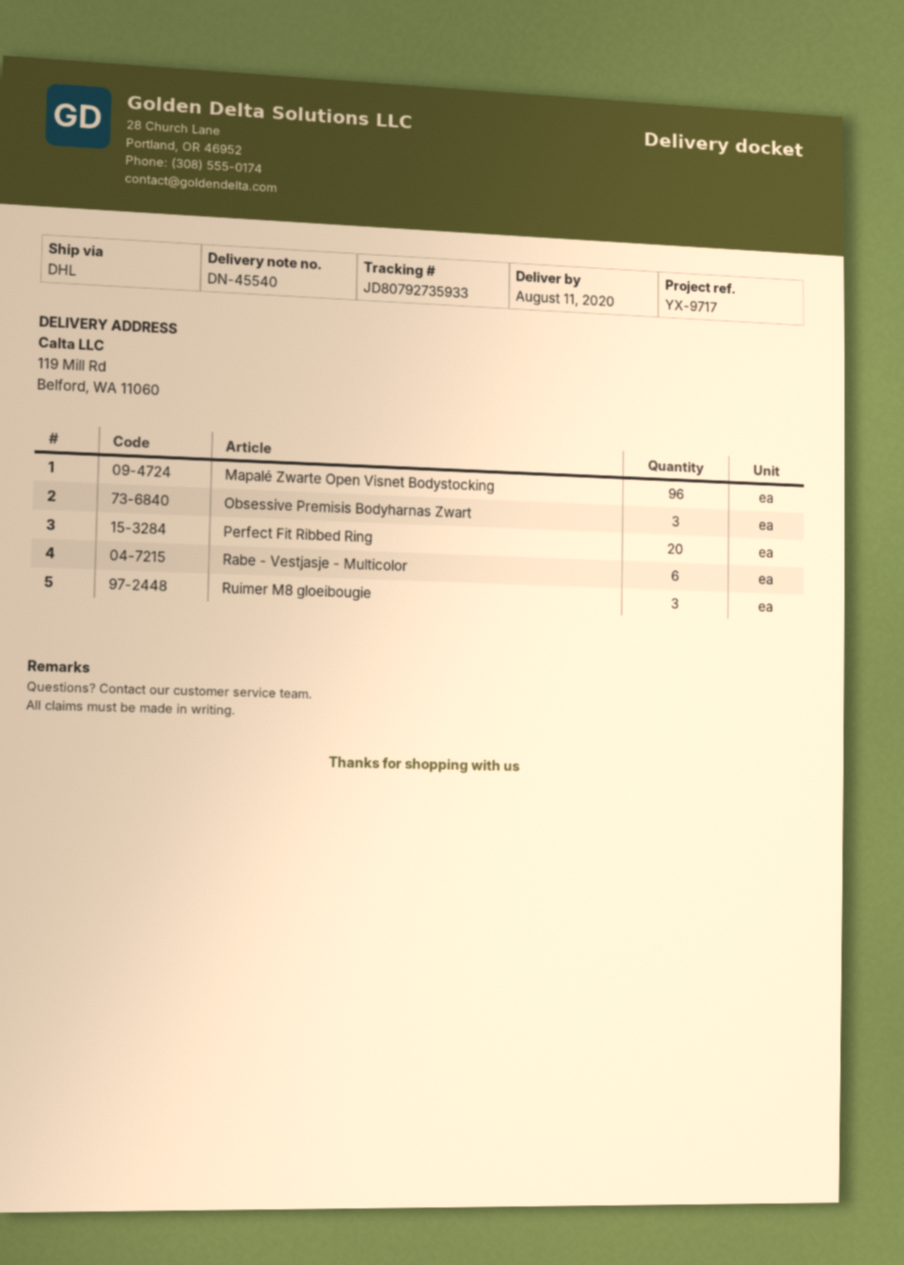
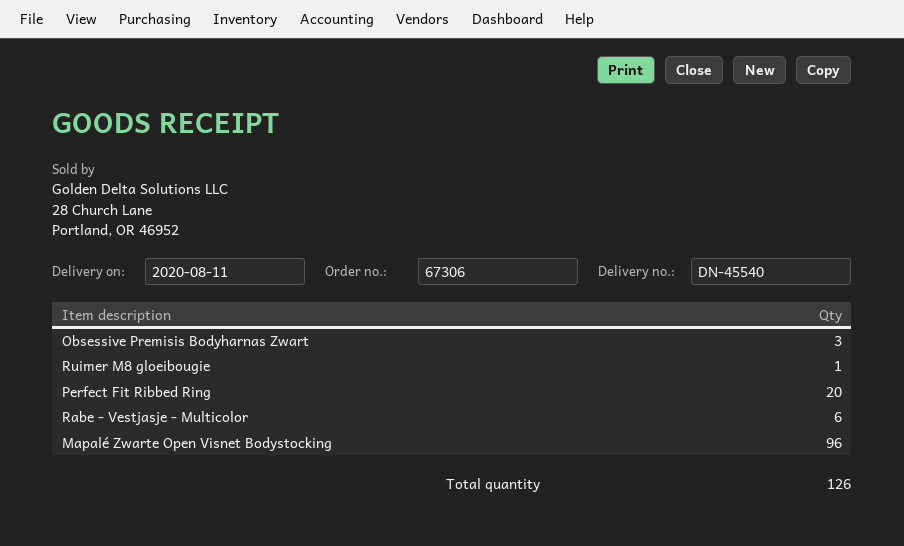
Ruimer M8 gloeibougie: 3 -> 1

